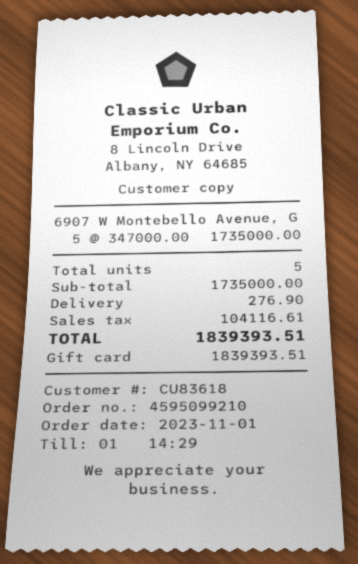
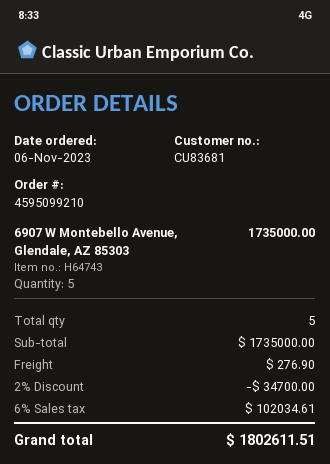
order date: 2023-11-01 -> 2023-11-06
customer number: CU83618 -> CU83681
discount: none -> 2% = 34700.00
tax: 104116.61 -> 102034.61
total: 1839393.51 -> 1802611.51

